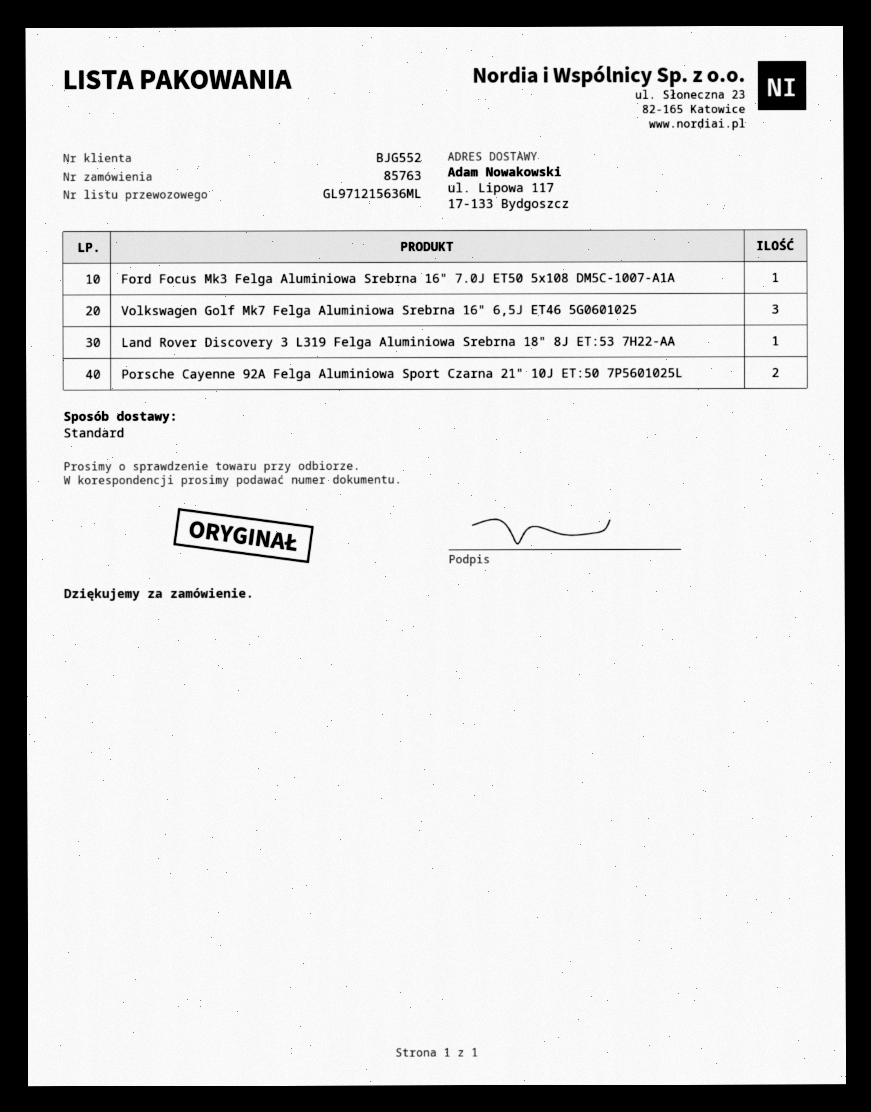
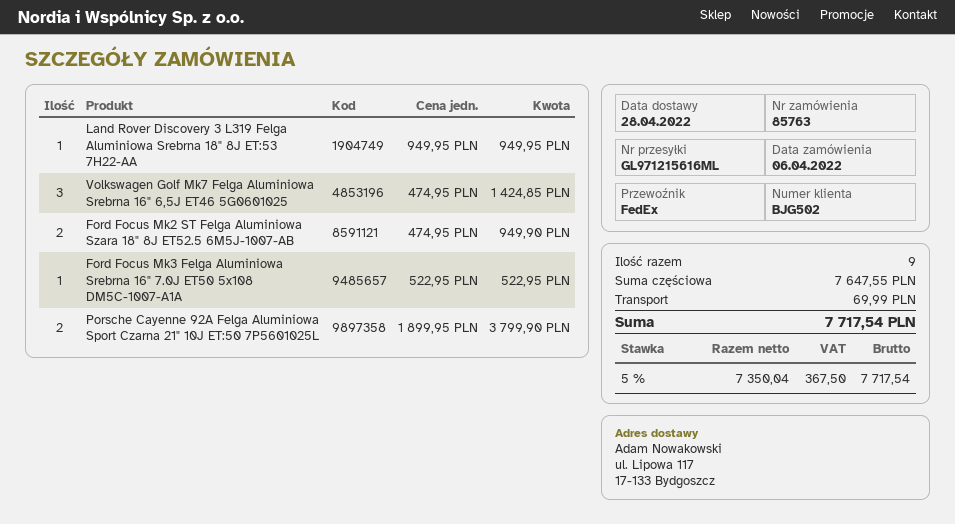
customer number: BJG552 -> BJG502
shipping method: standard -> FedEx
tracking number: GL971215636ML -> GL971215616ML
Ford Focus Mk2 ST Felga Aluminiowa Szara 18" 8J ET52.5 6M5J-1007-AB: none -> 2

